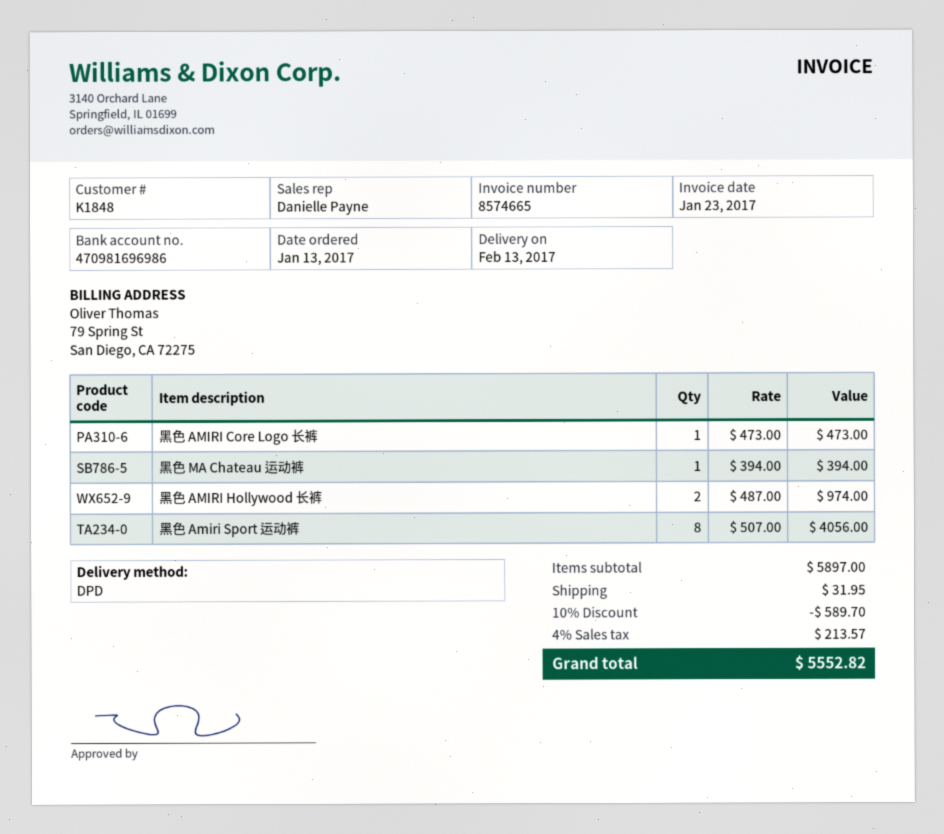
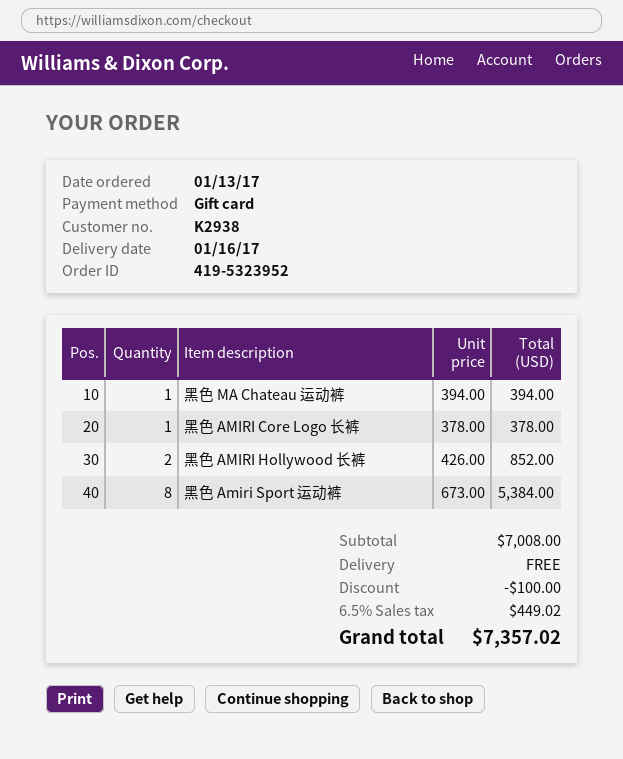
delivery date: 2017-02-13 -> 2017-01-16
customer number: K1848 -> K2938
黑色 AMIRI Core Logo 长裤: 1 x 473.00 = 473.00 -> 1 x 378.00 = 378.00
黑色 AMIRI Hollywood 长裤: 2 x 487.00 = 974.00 -> 2 x 426.00 = 852.00
黑色 Amiri Sport 运动裤: 8 x 507.00 = 4056.00 -> 8 x 673.00 = 5384.00
subtotal: 5897.00 -> 7008.00
discount: 589.70 -> 100.00
shipping: 31.95 -> 0.00
tax: 4% = 213.57 -> 6.5% = 449.02
total: 5552.82 -> 7357.02

